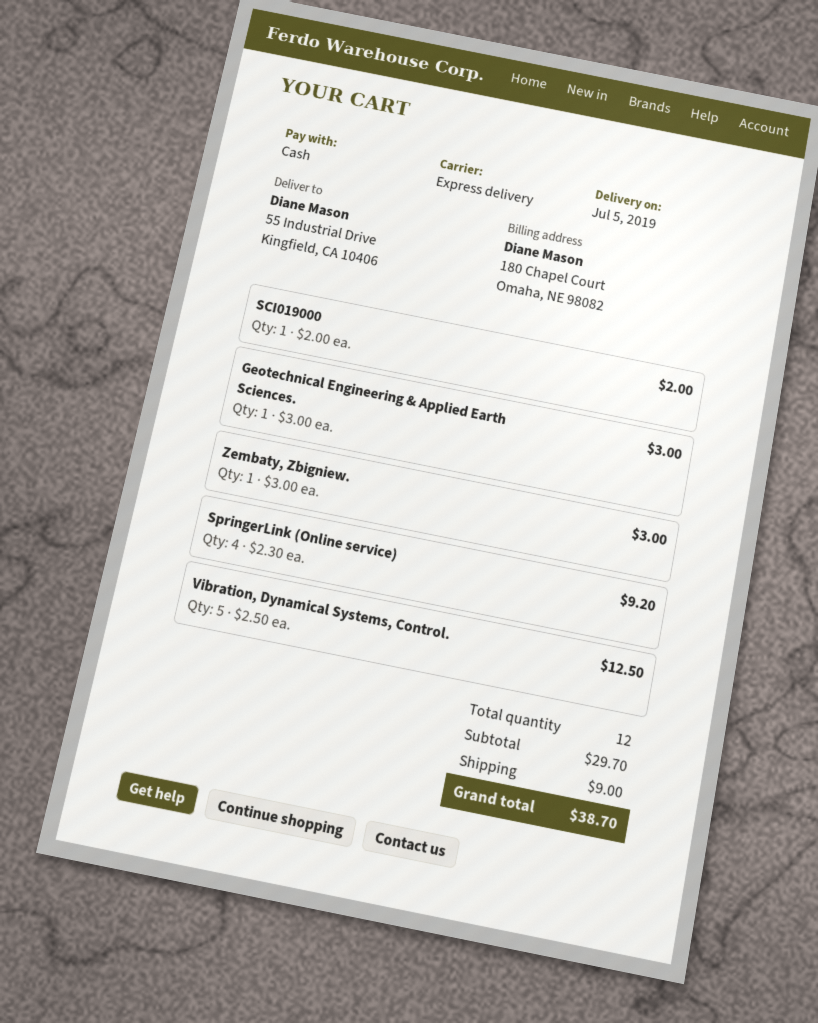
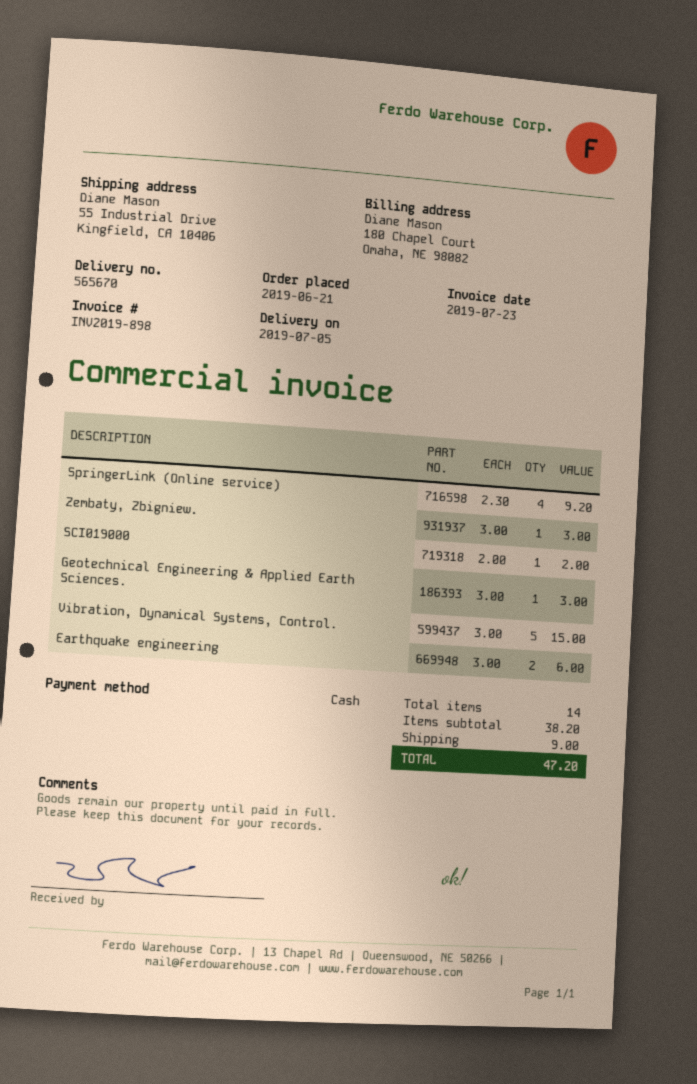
Vibration, Dynamical Systems, Control.: 5 x 2.50 = 12.50 -> 5 x 3.00 = 15.00
Earthquake engineering: none -> 2 x 3.00 = 6.00
total quantity: 12 -> 14
subtotal: 29.70 -> 38.20
total: 38.70 -> 47.20

